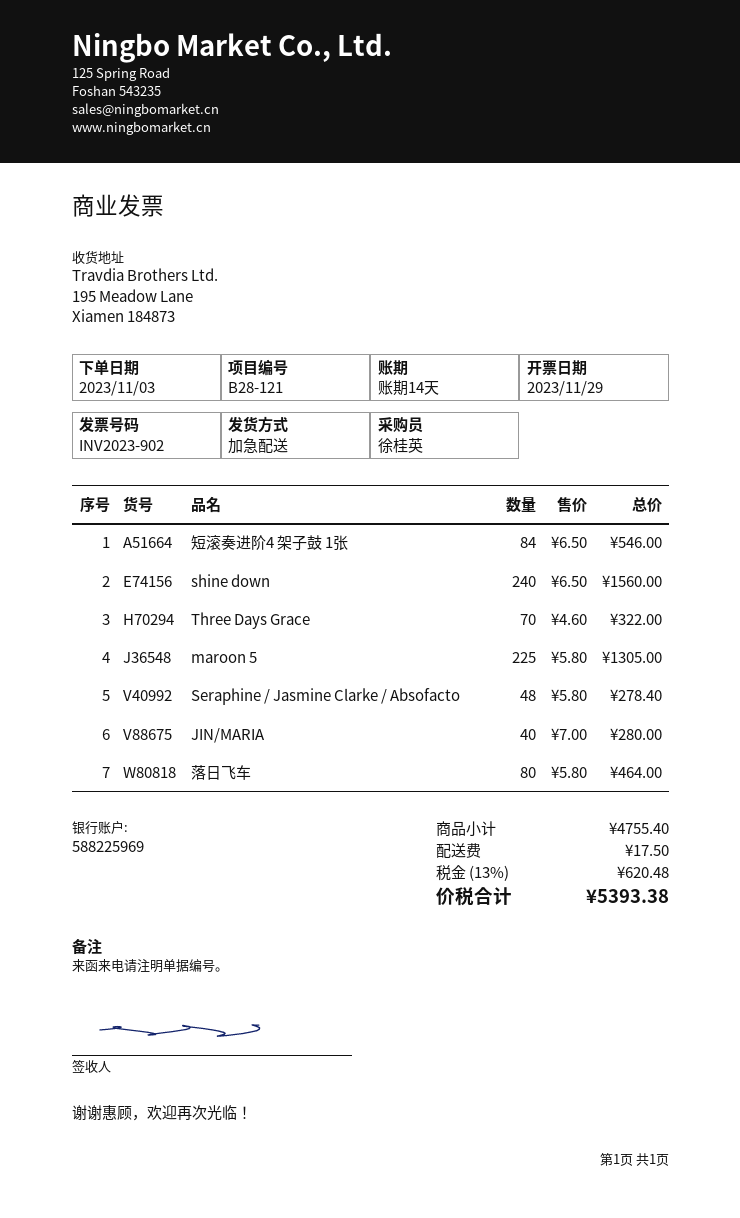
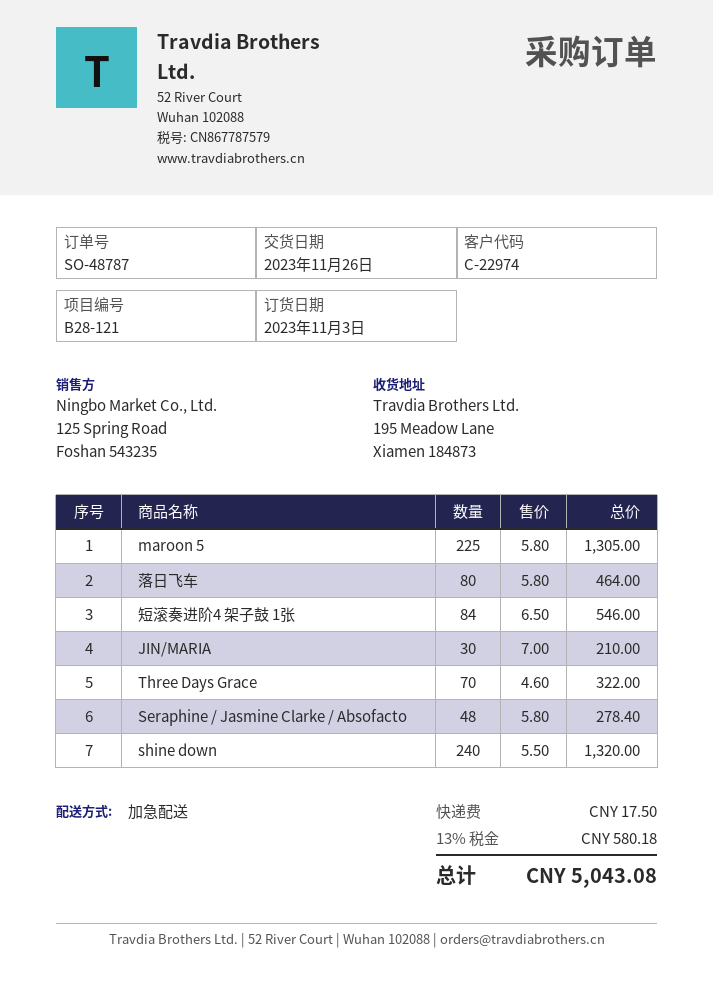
shine down: 240 x 6.50 = 1560.00 -> 240 x 5.50 = 1320.00
JIN/MARIA: 40 x 7.00 = 280.00 -> 30 x 7.00 = 210.00
tax: 13% = 620.48 -> 13% = 580.18
total: 5393.38 -> 5043.08

